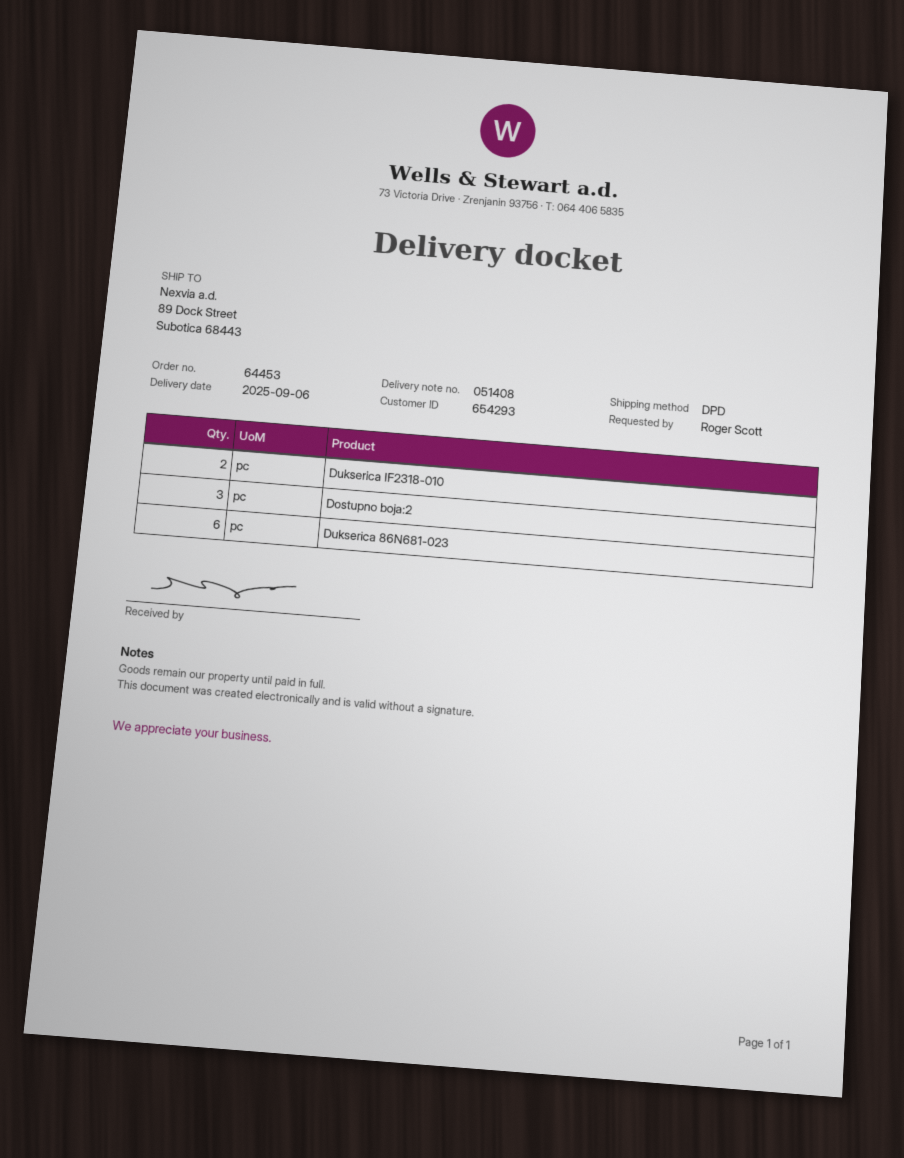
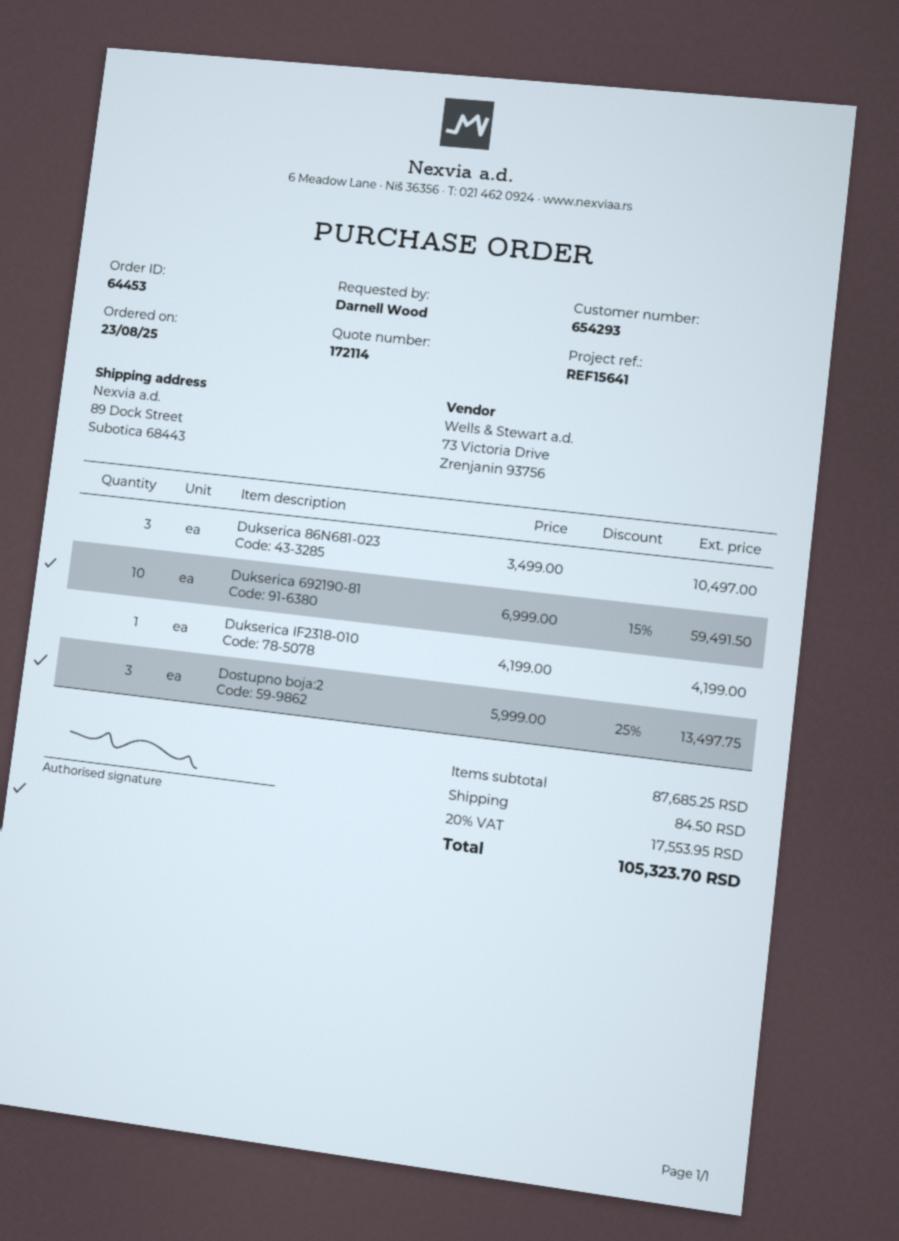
ordered by: Roger Scott -> Darnell Wood
Dukserica IF2318-010: 2 -> 1
Dukserica 86N681-023: 6 -> 3
Dukserica 692190-81: none -> 10

